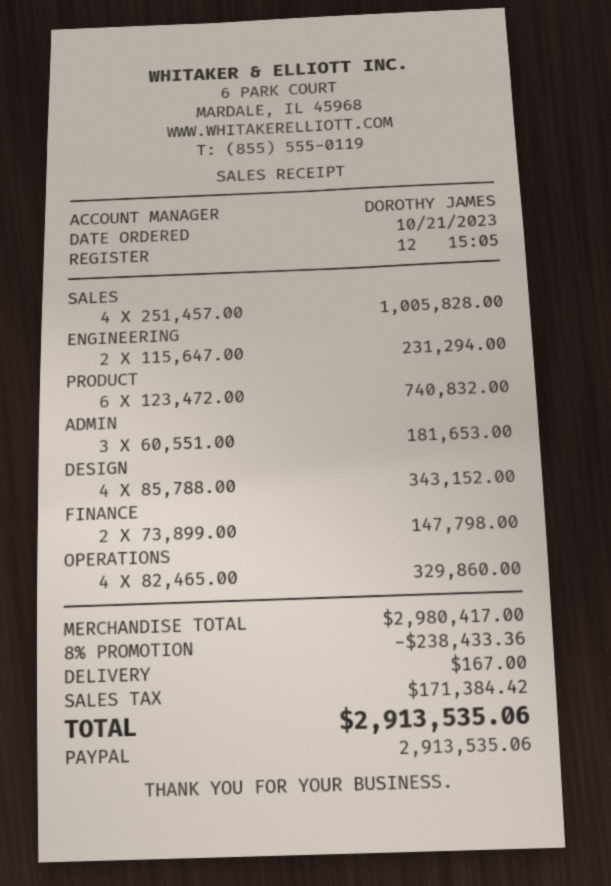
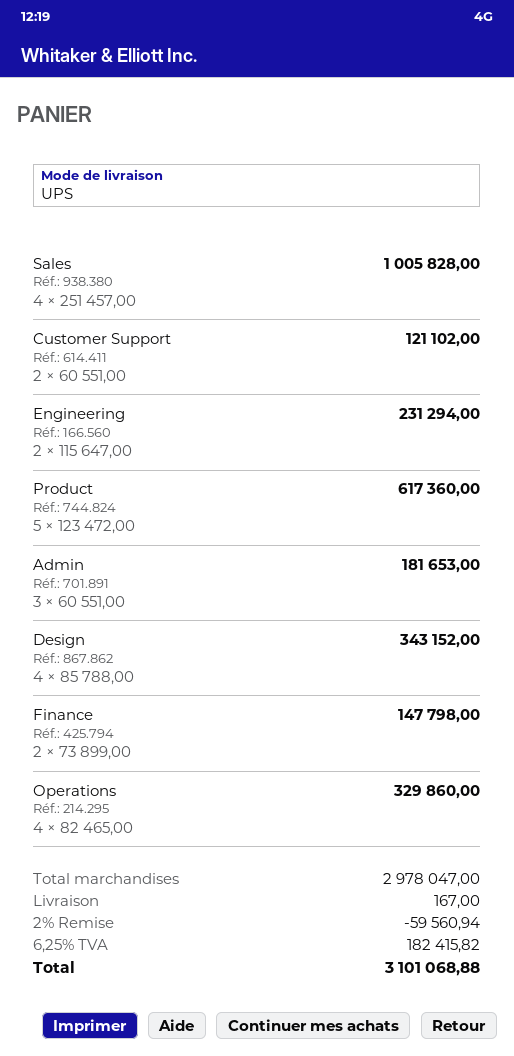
PRODUCT: 6 x 123472.00 = 740832.00 -> 5 x 123472.00 = 617360.00
Customer Support: none -> 2 x 60551.00 = 121102.00
subtotal: 2980417.00 -> 2978047.00
discount: 8% = 238433.36 -> 2% = 59560.94
tax: 171384.42 -> 182415.82
total: 2913535.06 -> 3101068.88

